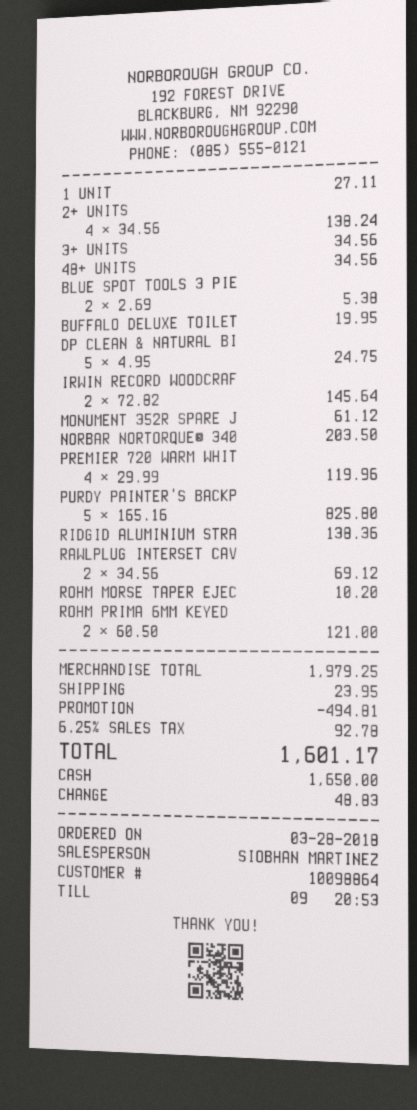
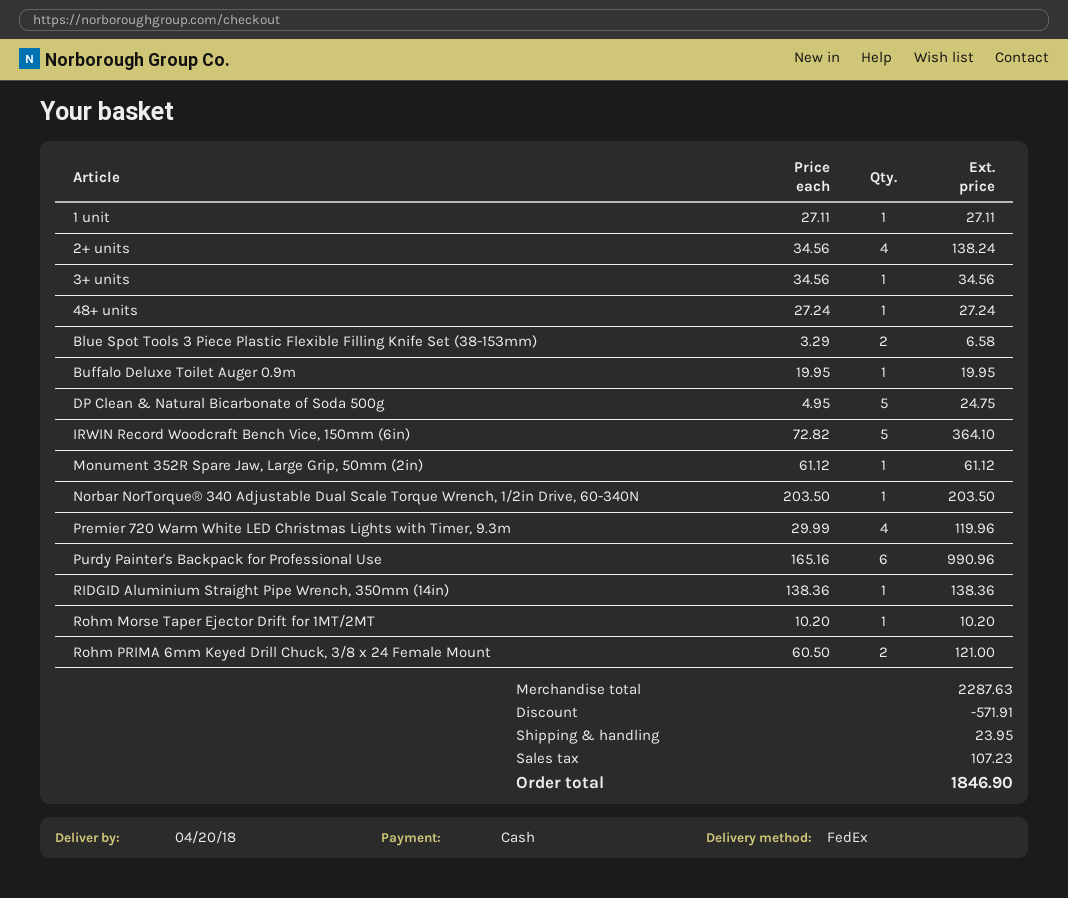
48+ UNITS: 1 x 34.56 = 34.56 -> 1 x 27.24 = 27.24
BLUE SPOT TOOLS 3 PIE: 2 x 2.69 = 5.38 -> 2 x 3.29 = 6.58
IRWIN RECORD WOODCRAF: 2 x 72.82 = 145.64 -> 5 x 72.82 = 364.10
PURDY PAINTER'S BACKP: 5 x 165.16 = 825.80 -> 6 x 165.16 = 990.96
RAWLPLUG INTERSET CAV: 2 x 34.56 = 69.12 -> none
subtotal: 1979.25 -> 2287.63
discount: 494.81 -> 571.91
tax: 92.78 -> 107.23
total: 1601.17 -> 1846.90

